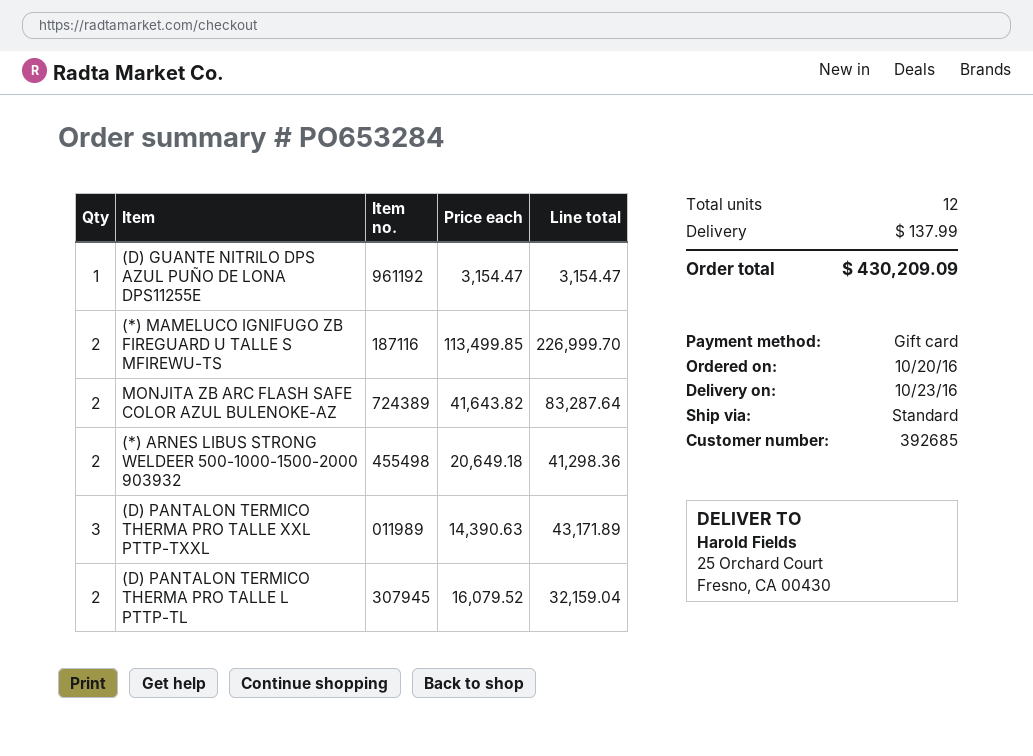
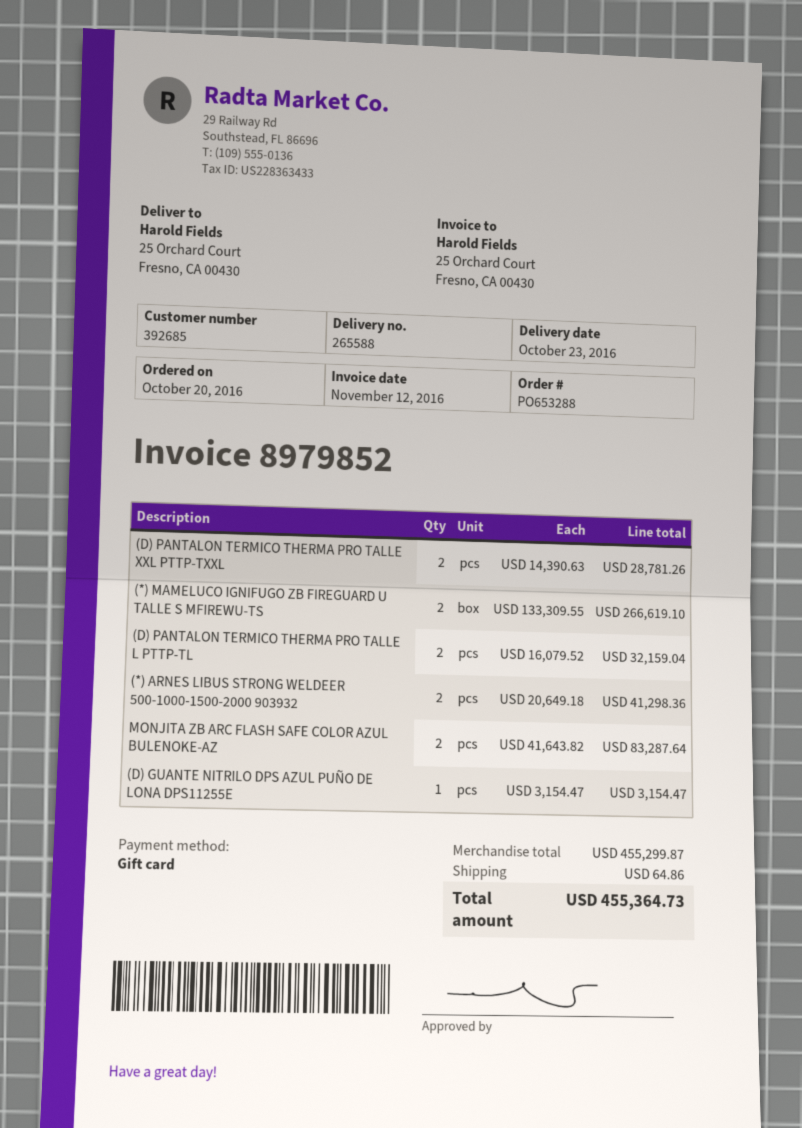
order number: PO653284 -> PO653288
(*) MAMELUCO IGNIFUGO ZB FIREGUARD U TALLE S MFIREWU-TS: 2 x 113499.85 = 226999.70 -> 2 x 133309.55 = 266619.10
(D) PANTALON TERMICO THERMA PRO TALLE XXL PTTP-TXXL: 3 x 14390.63 = 43171.89 -> 2 x 14390.63 = 28781.26
shipping: 137.99 -> 64.86
total: 430209.09 -> 455364.73

